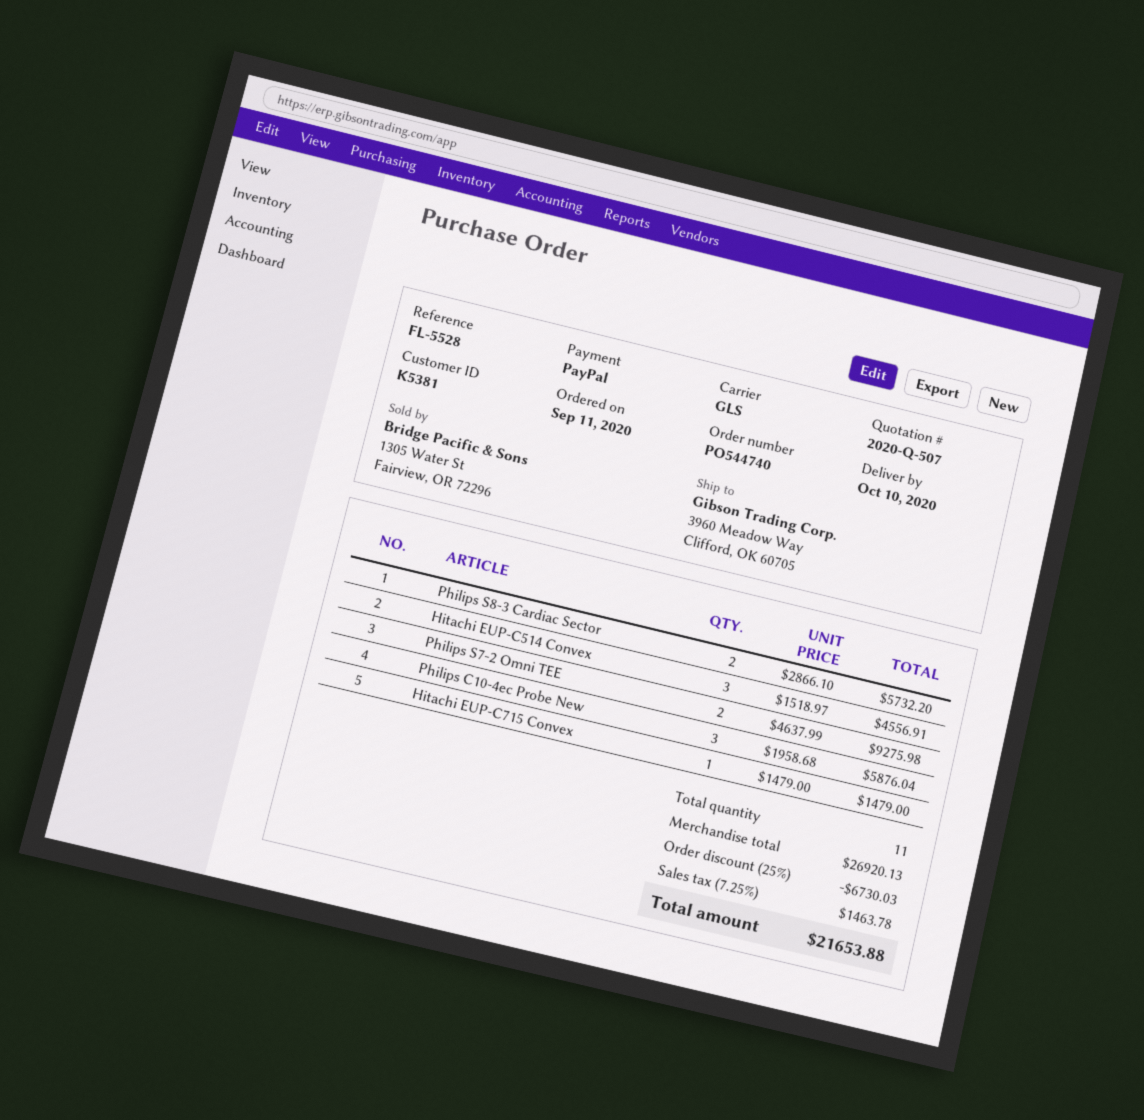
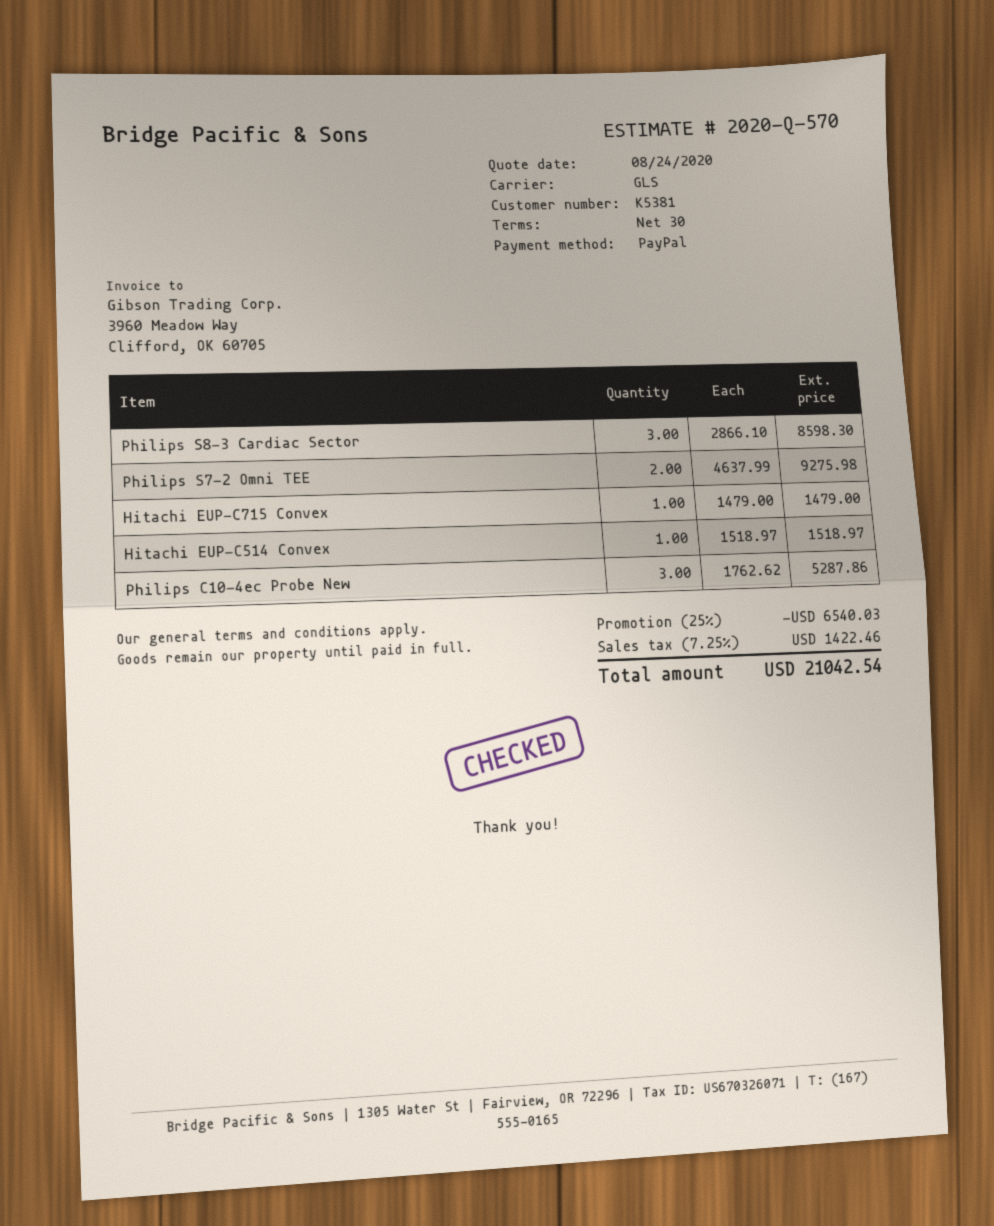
quote number: 2020-Q-507 -> 2020-Q-570
Philips S8-3 Cardiac Sector: 2 x 2866.10 = 5732.20 -> 3 x 2866.10 = 8598.30
Hitachi EUP-C514 Convex: 3 x 1518.97 = 4556.91 -> 1 x 1518.97 = 1518.97
Philips C10-4ec Probe New: 3 x 1958.68 = 5876.04 -> 3 x 1762.62 = 5287.86
discount: 25% = 6730.03 -> 25% = 6540.03
tax: 7.25% = 1463.78 -> 7.25% = 1422.46
total: 21653.88 -> 21042.54

